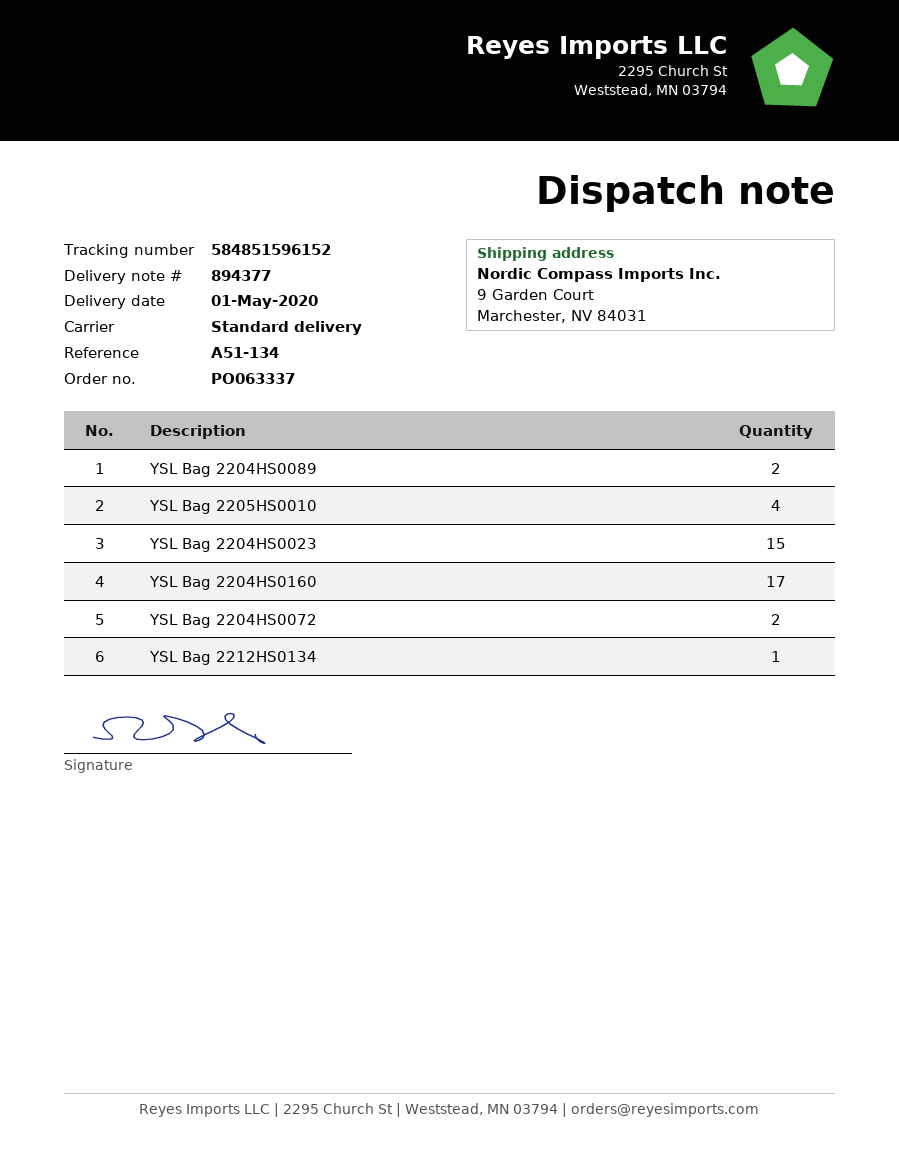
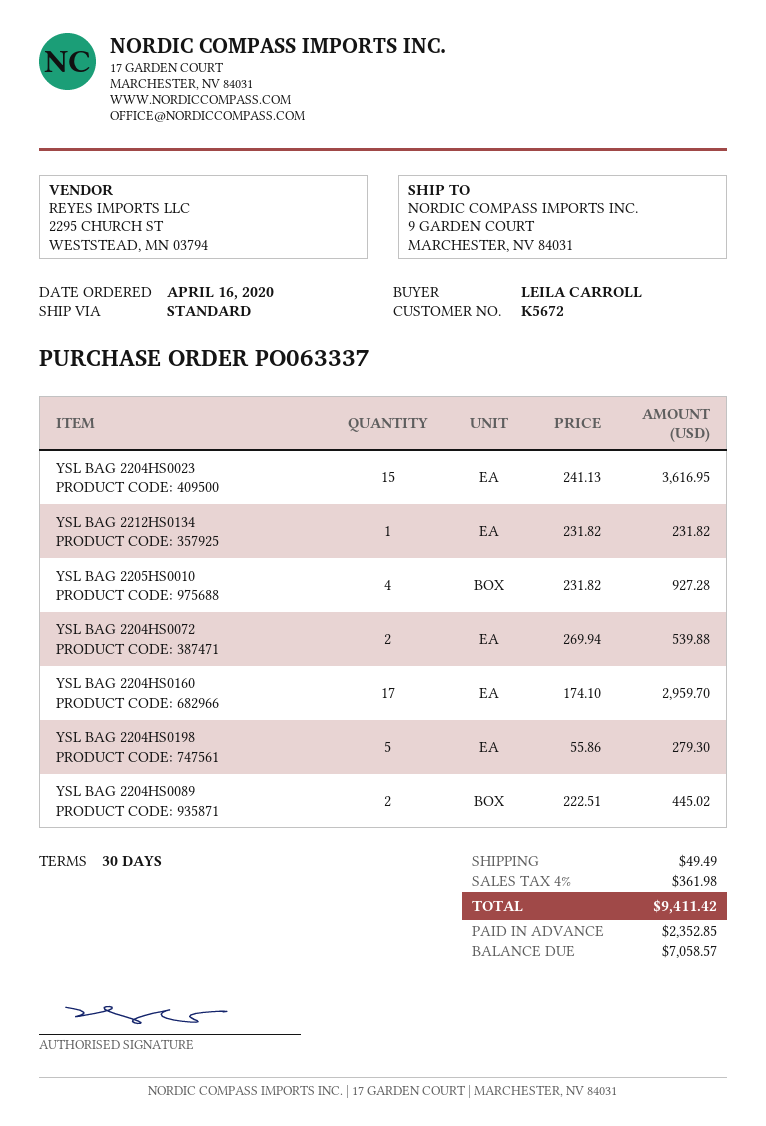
YSL BAG 2204HS0198: none -> 5

